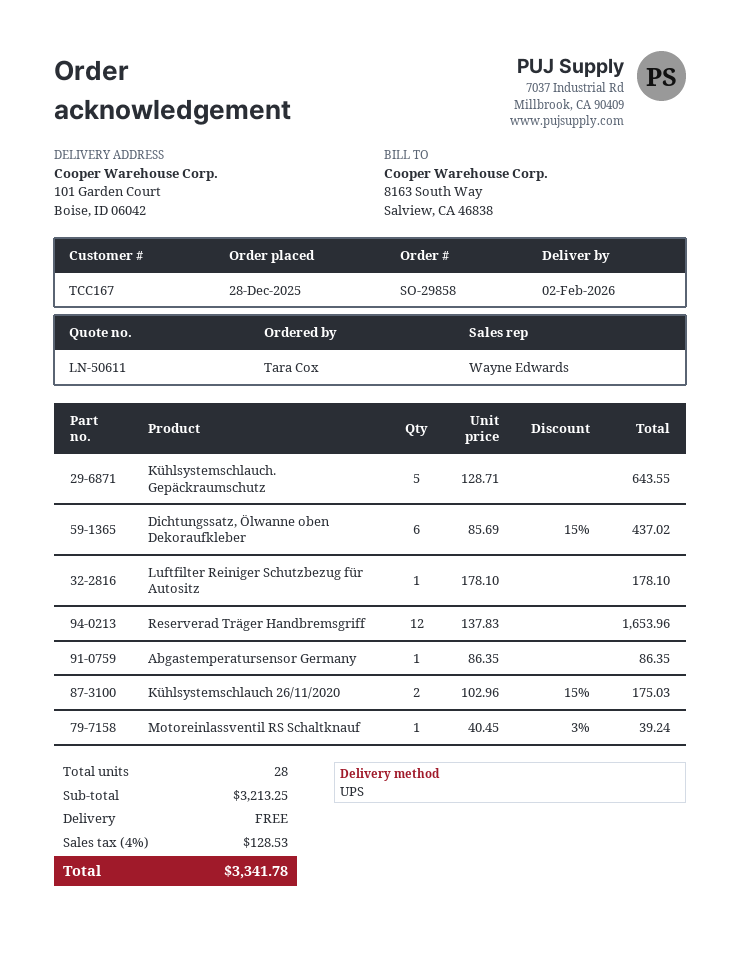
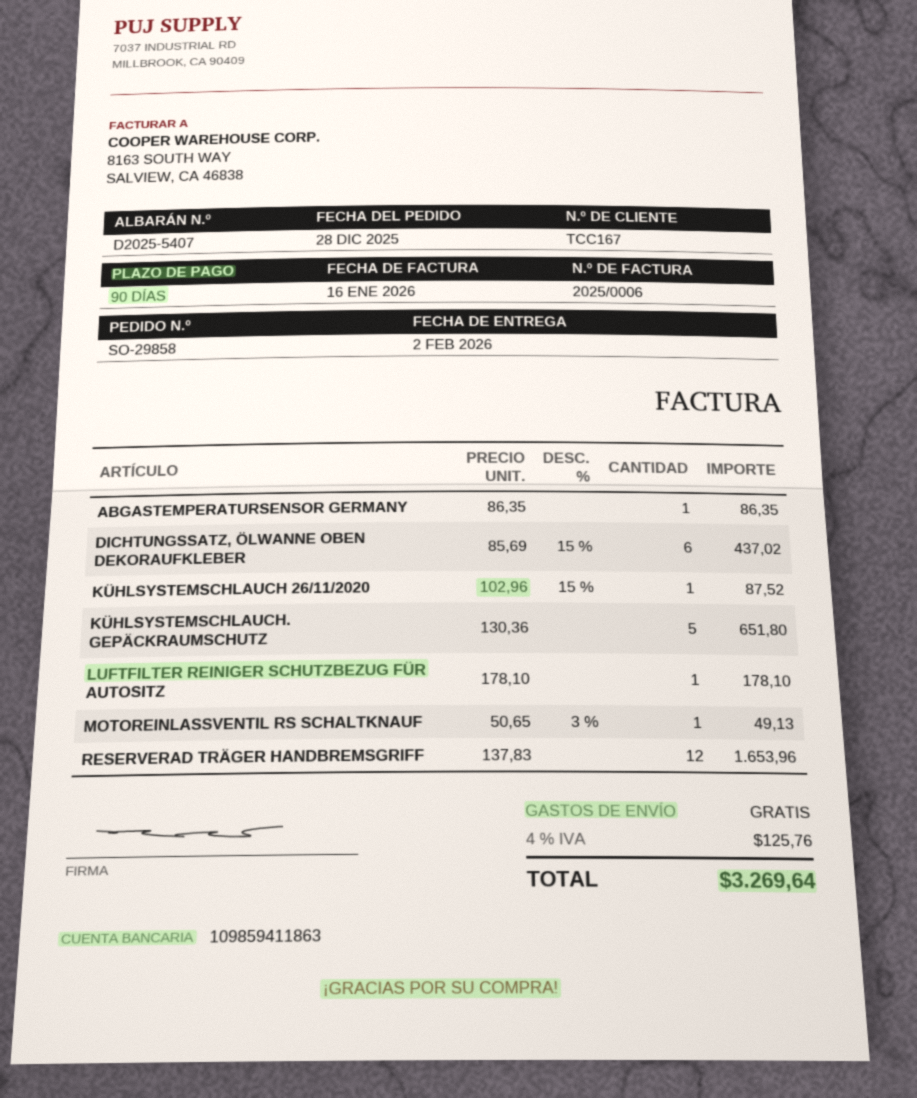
Kühlsystemschlauch. Gepäckraumschutz: 5 x 128.71 = 643.55 -> 5 x 130.36 = 651.80
Kühlsystemschlauch 26/11/2020: 2 x 102.96 - 15% = 175.03 -> 1 x 102.96 - 15% = 87.52
Motoreinlassventil RS Schaltknauf: 1 x 40.45 - 3% = 39.24 -> 1 x 50.65 - 3% = 49.13
tax: 4% = 128.53 -> 4% = 125.76
total: 3341.78 -> 3269.64

